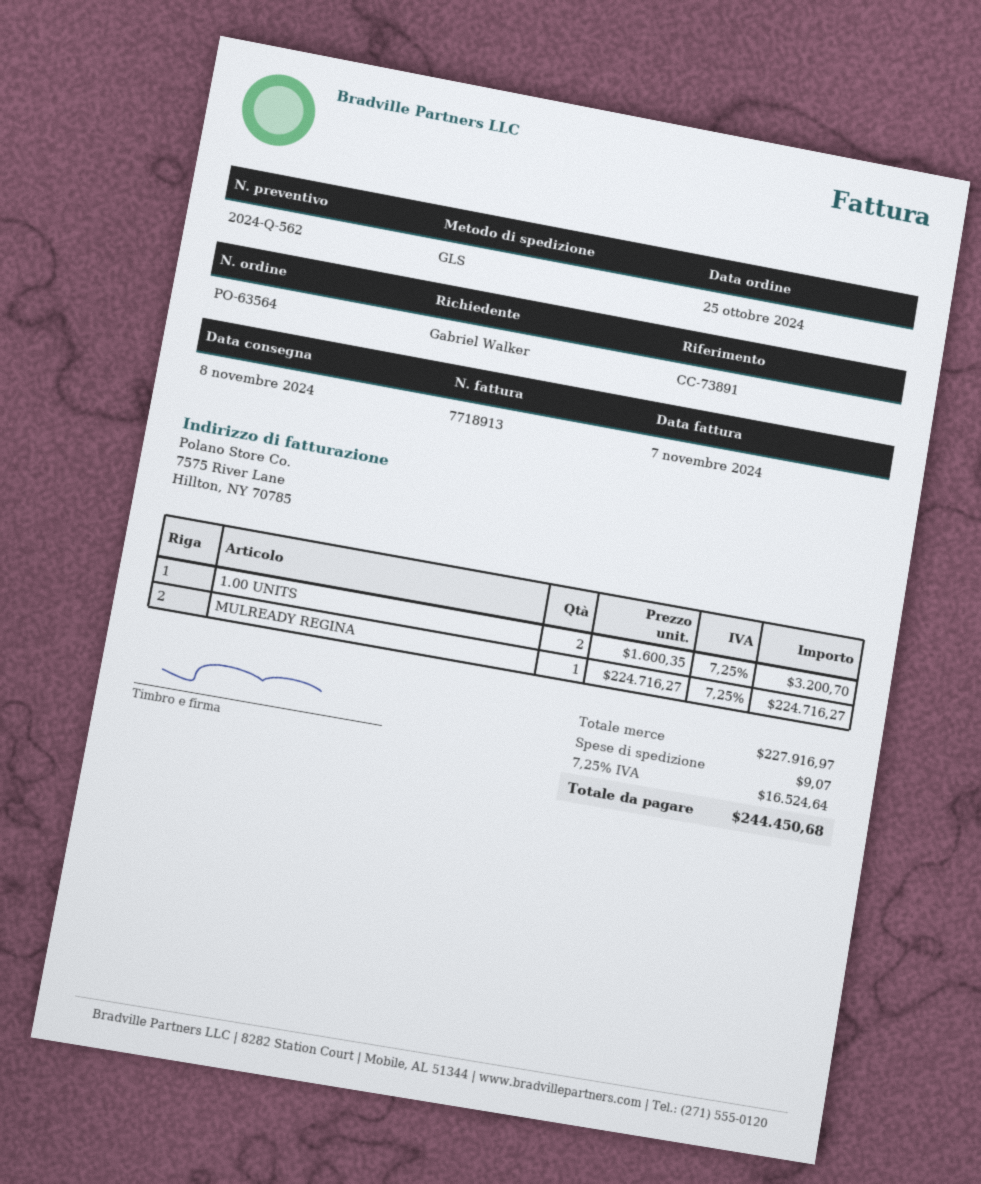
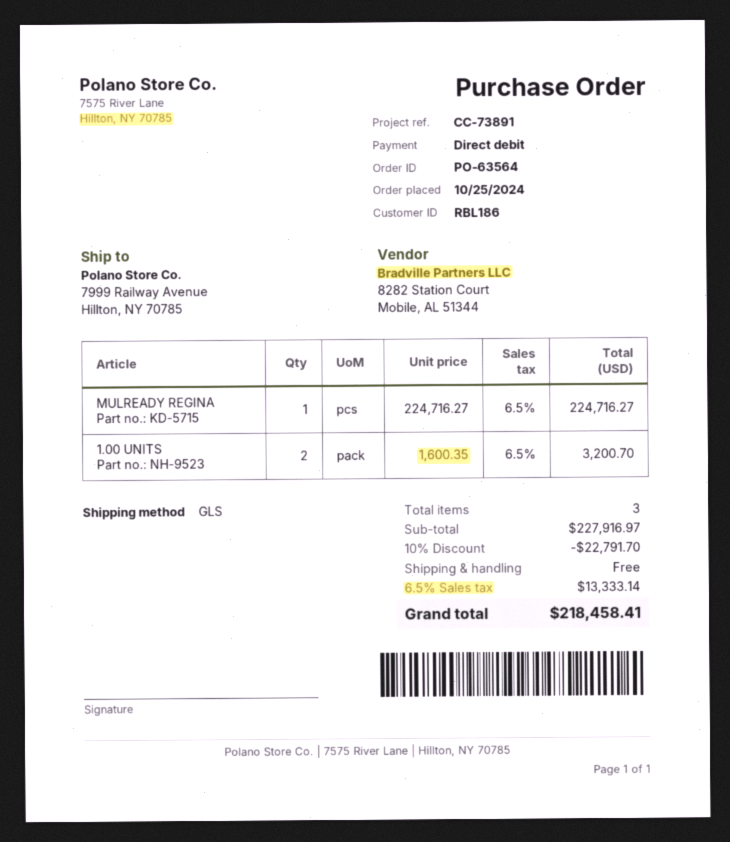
discount: none -> 10% = 22791.70
shipping: 9.07 -> 0.00
tax: 7.25% = 16524.64 -> 6.5% = 13333.14
total: 244450.68 -> 218458.41

